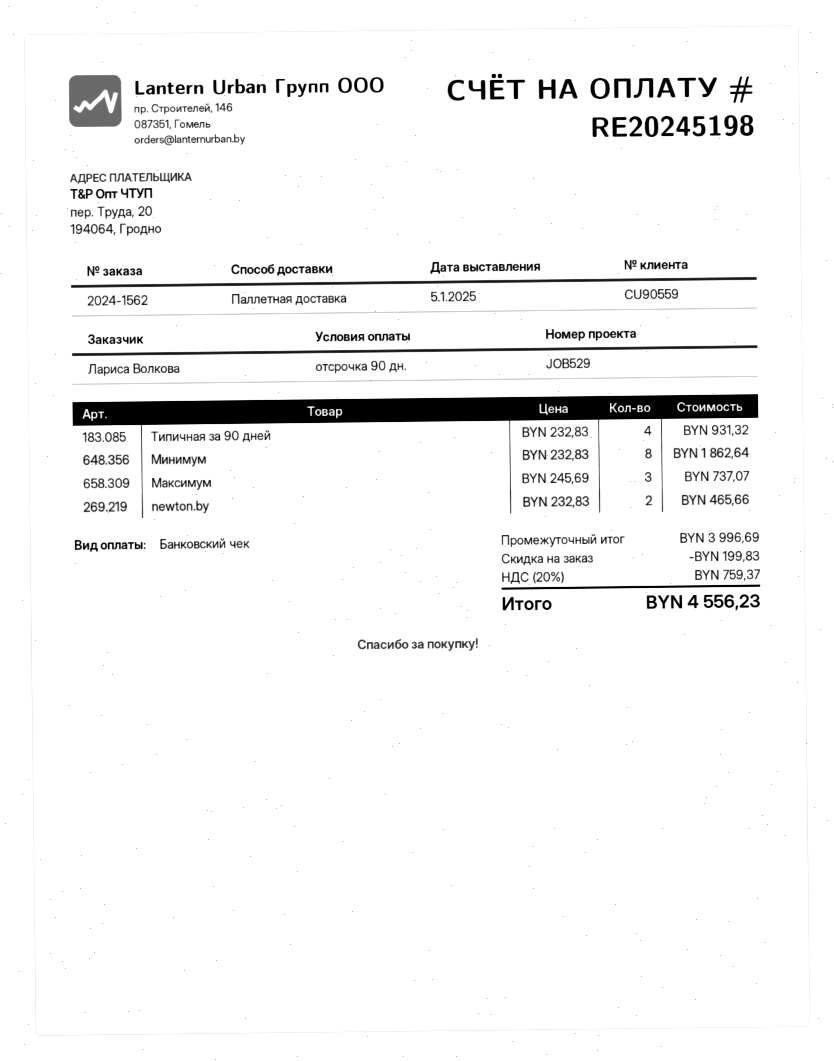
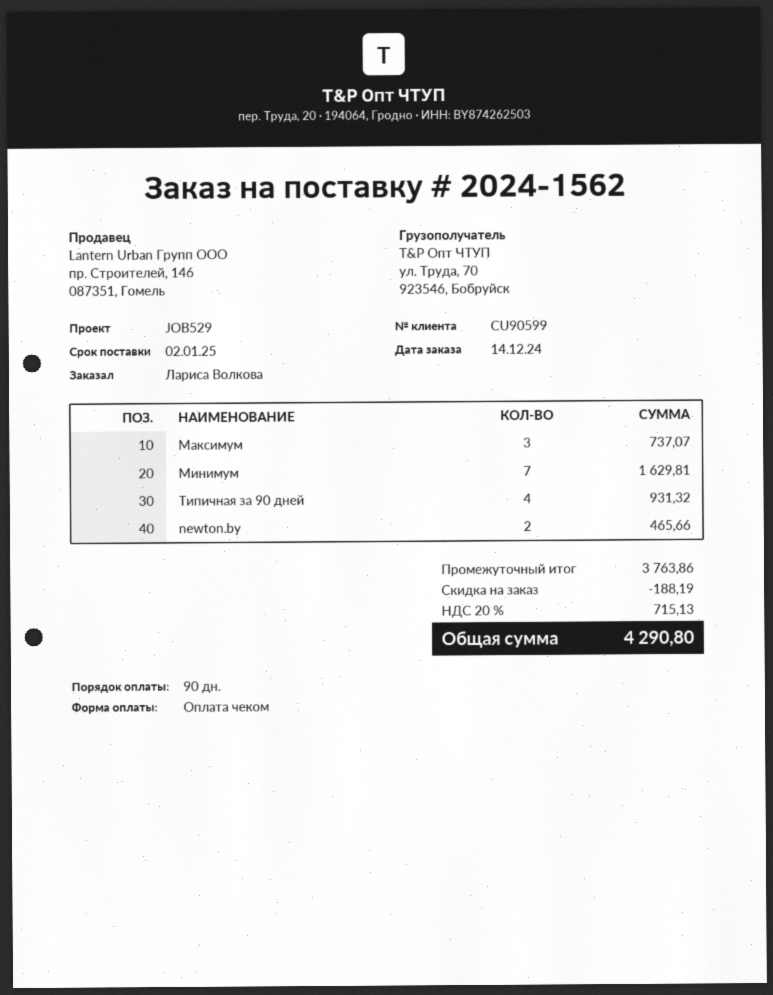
customer number: CU90559 -> CU90599
Минимум: 8 for 1862.64 -> 7 for 1629.81
subtotal: 3996.69 -> 3763.86
discount: 199.83 -> 188.19
tax: 20% = 759.37 -> 20% = 715.13
total: 4556.23 -> 4290.80

